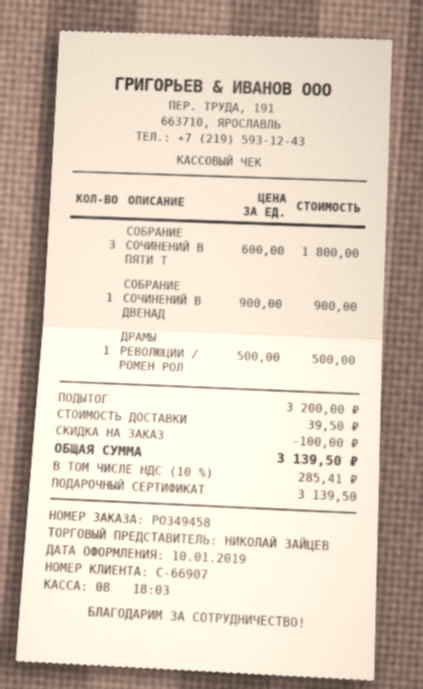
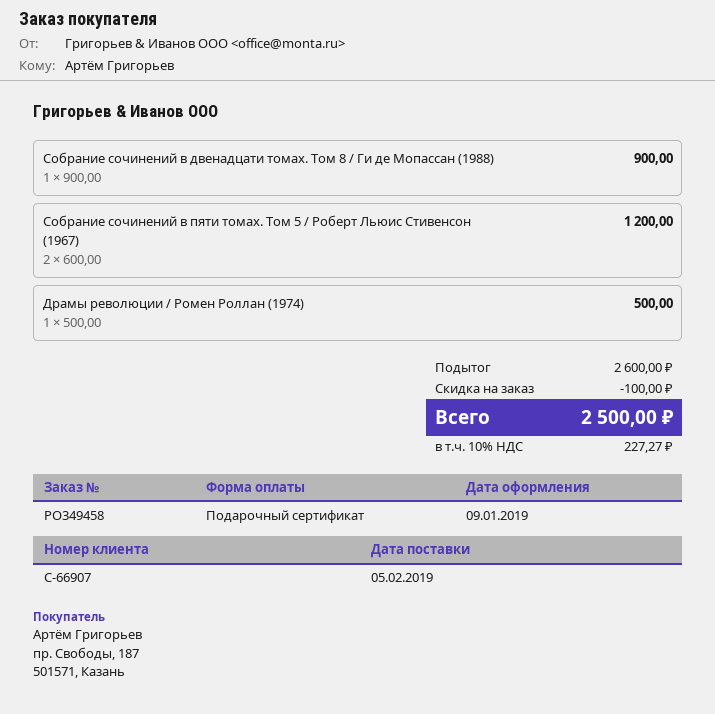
order date: 2019-01-10 -> 2019-01-09
СОБРАНИЕ СОЧИНЕНИЙ В ПЯТИ Т: 3 x 600.00 = 1800.00 -> 2 x 600.00 = 1200.00
subtotal: 3200.00 -> 2600.00
shipping: 39.50 -> none
tax: 10% = 285.41 -> 10% = 227.27
total: 3139.50 -> 2500.00

